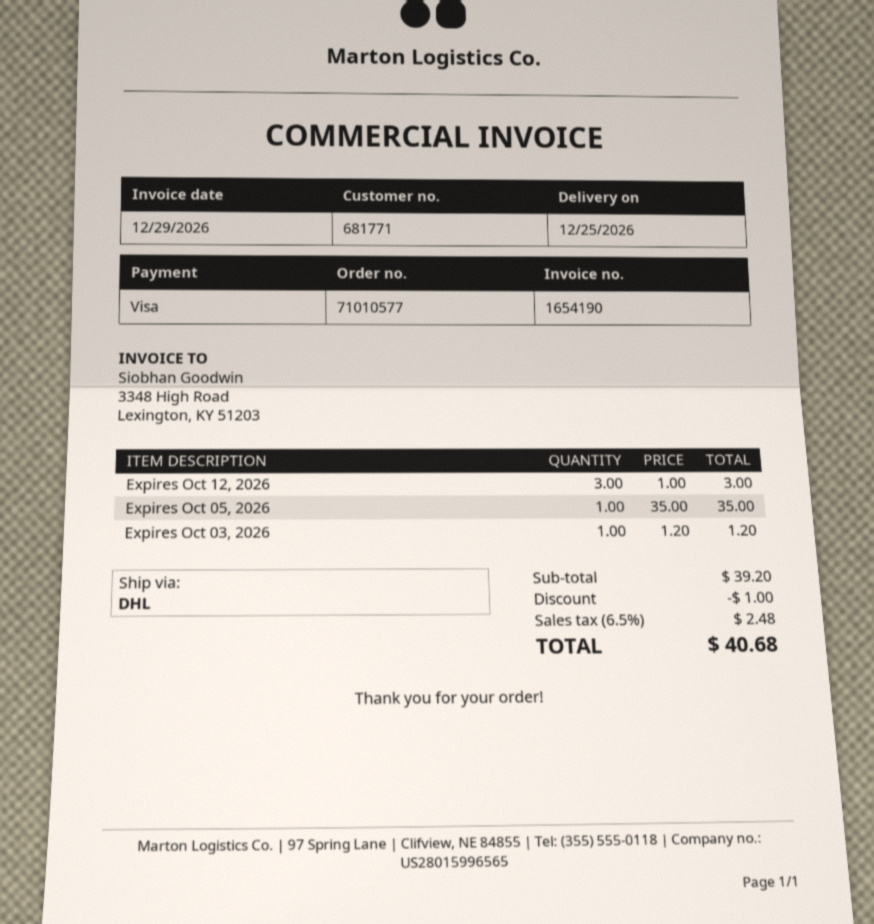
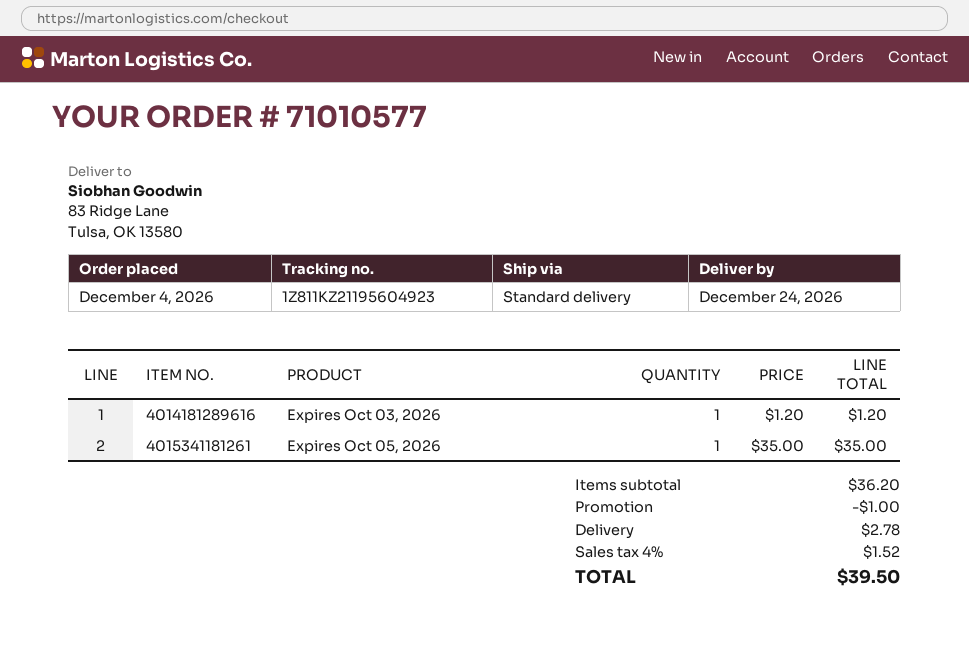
delivery date: 2026-12-25 -> 2026-12-24
shipping method: DHL -> standard
Expires Oct 12, 2026: 3 x 1.00 = 3.00 -> none
subtotal: 39.20 -> 36.20
shipping: none -> 2.78
tax: 6.5% = 2.48 -> 4% = 1.52
total: 40.68 -> 39.50

